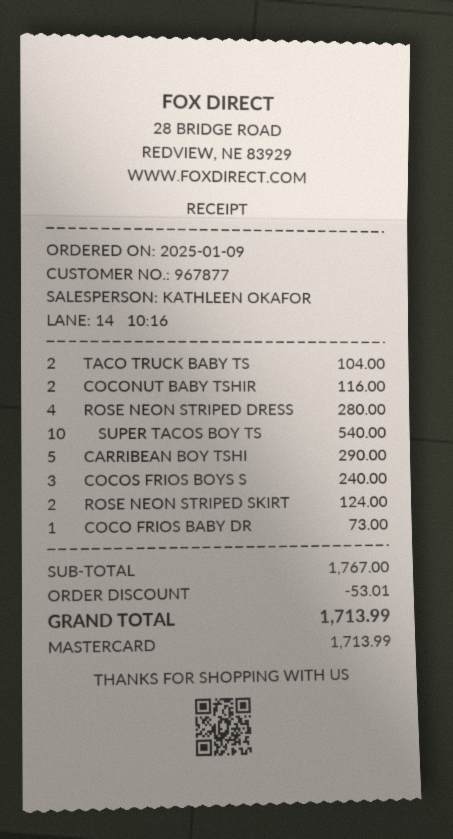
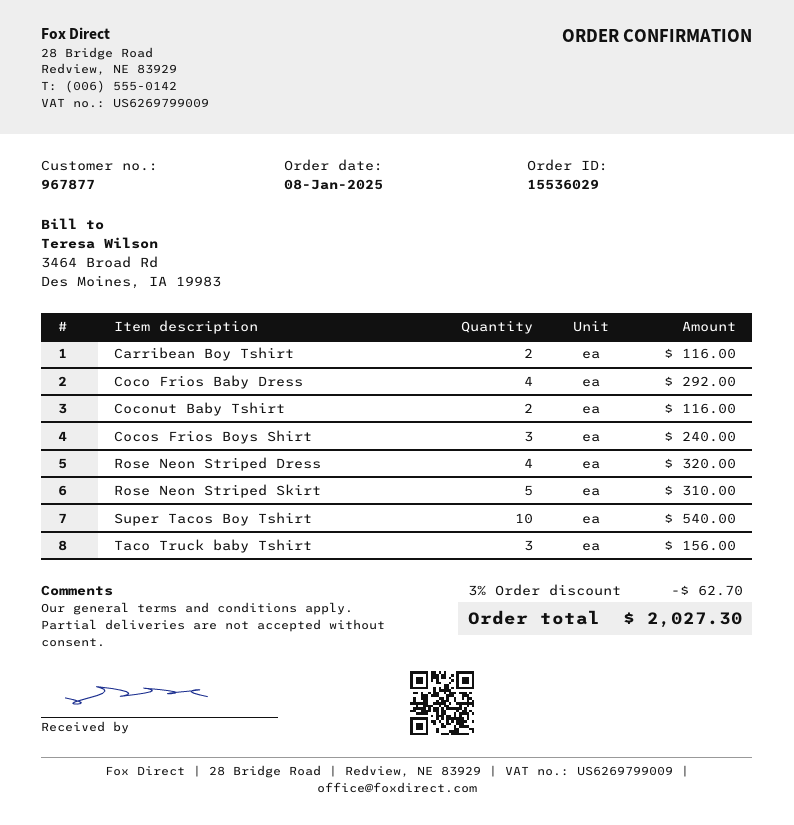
order date: 2025-01-09 -> 2025-01-08
TACO TRUCK BABY TS: 2 for 104.00 -> 3 for 156.00
ROSE NEON STRIPED DRESS: 4 for 280.00 -> 4 for 320.00
CARRIBEAN BOY TSHI: 5 for 290.00 -> 2 for 116.00
ROSE NEON STRIPED SKIRT: 2 for 124.00 -> 5 for 310.00
COCO FRIOS BABY DR: 1 for 73.00 -> 4 for 292.00
discount: 53.01 -> 62.70
total: 1713.99 -> 2027.30

